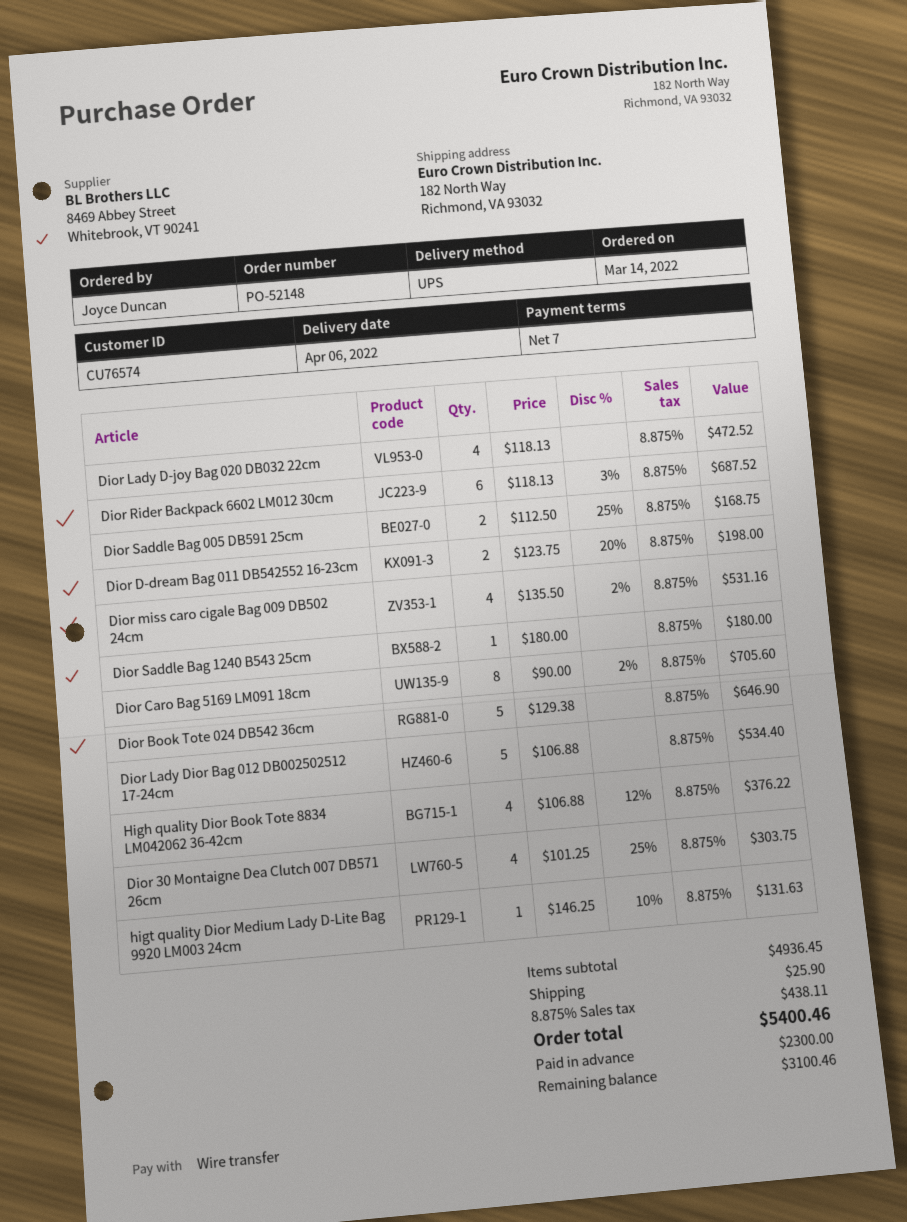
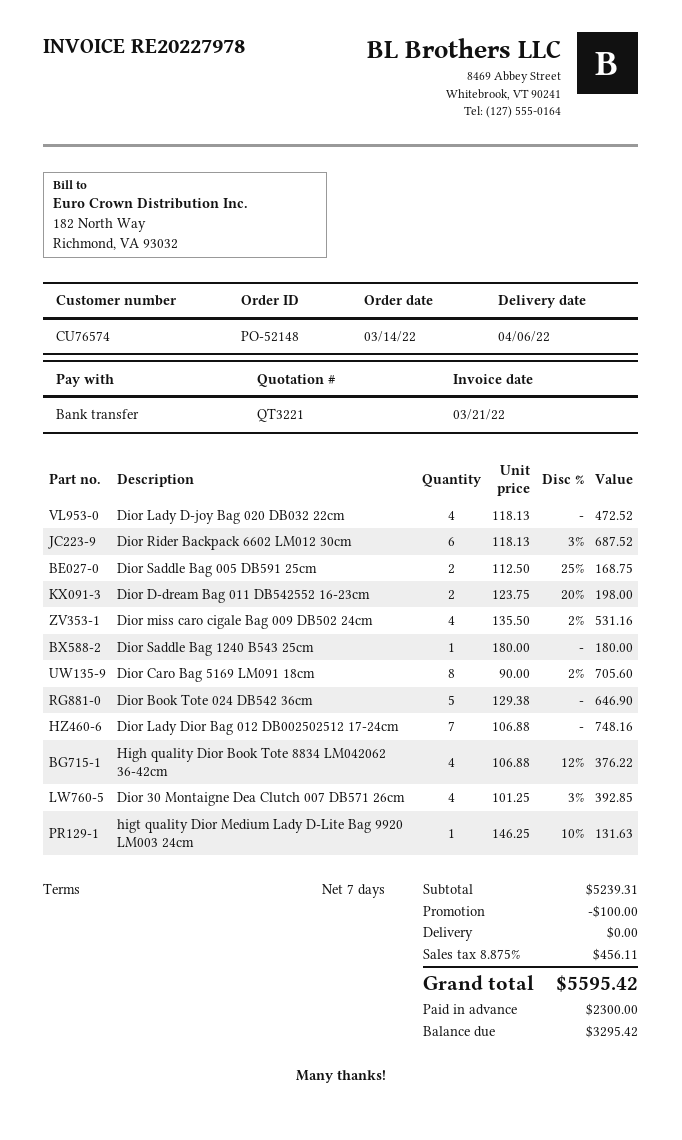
Dior Lady Dior Bag 012 DB002502512 17-24cm: 5 x 106.88 = 534.40 -> 7 x 106.88 = 748.16
Dior 30 Montaigne Dea Clutch 007 DB571 26cm: 4 x 101.25 - 25% = 303.75 -> 4 x 101.25 - 3% = 392.85
subtotal: 4936.45 -> 5239.31
discount: none -> 100.00
shipping: 25.90 -> 0.00
tax: 8.875% = 438.11 -> 8.875% = 456.11
total: 5400.46 -> 5595.42
balance: 3100.46 -> 3295.42

